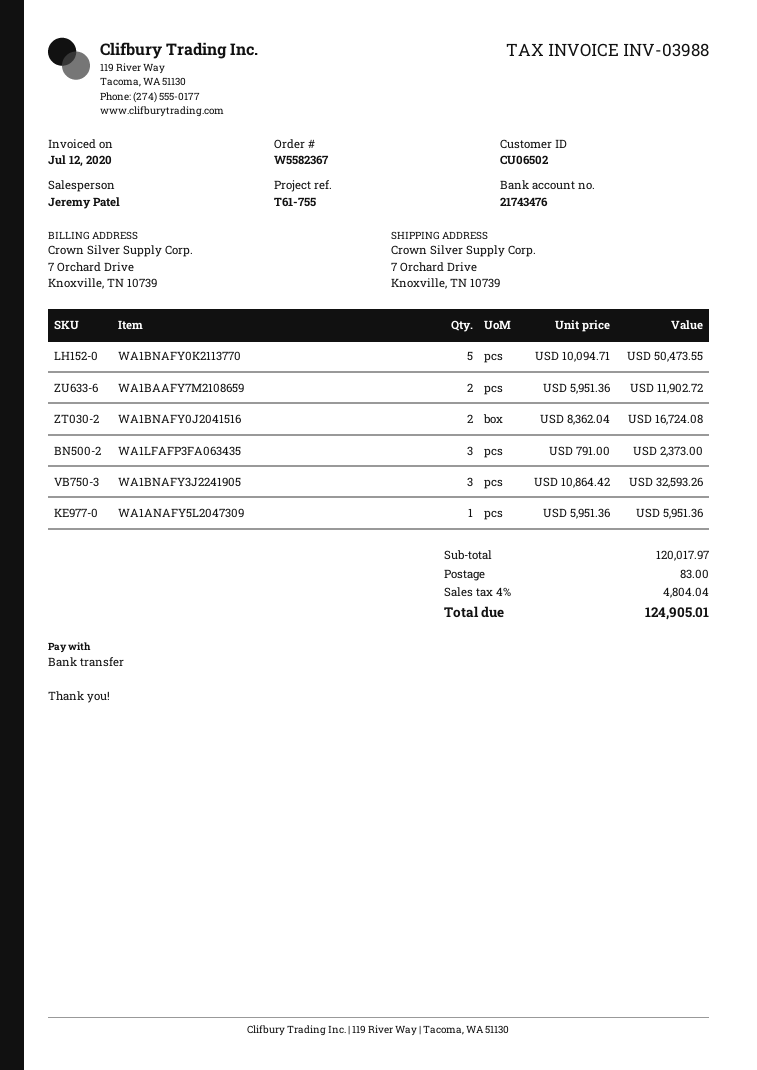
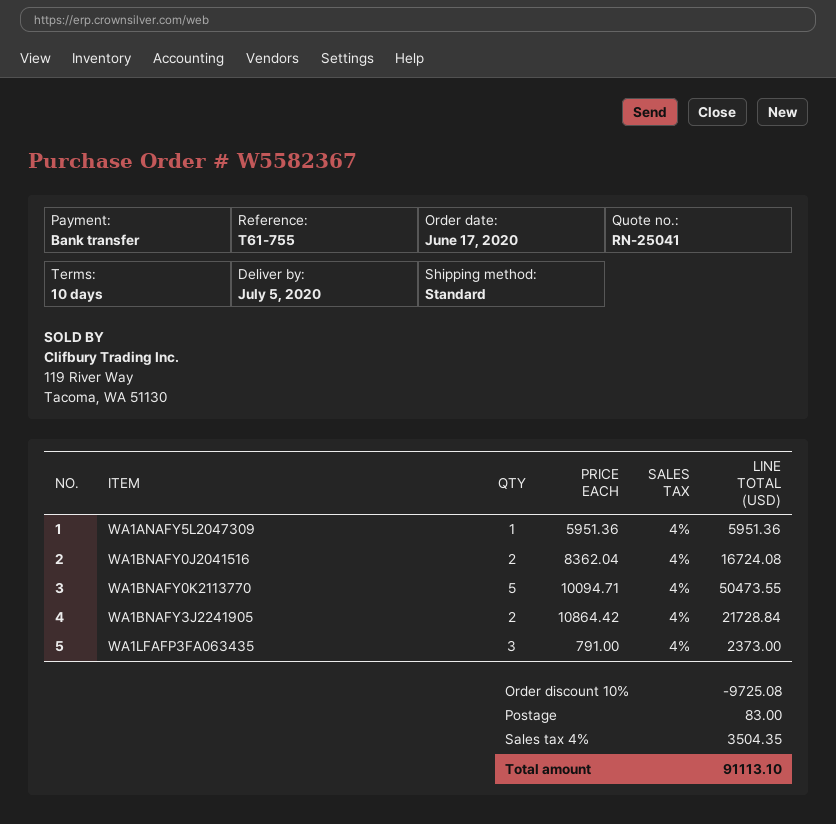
WA1BAAFY7M2108659: 2 x 5951.36 = 11902.72 -> none
WA1BNAFY3J2241905: 3 x 10864.42 = 32593.26 -> 2 x 10864.42 = 21728.84
discount: none -> 10% = 9725.08
tax: 4% = 4804.04 -> 4% = 3504.35
total: 124905.01 -> 91113.10

